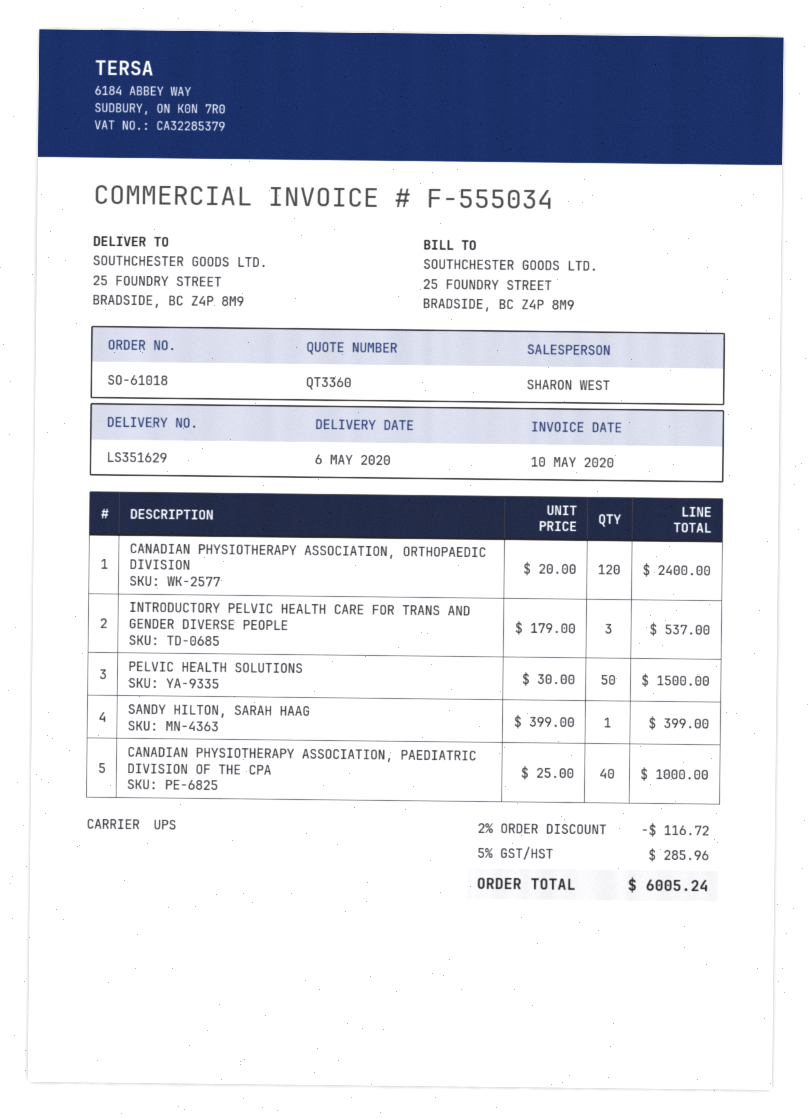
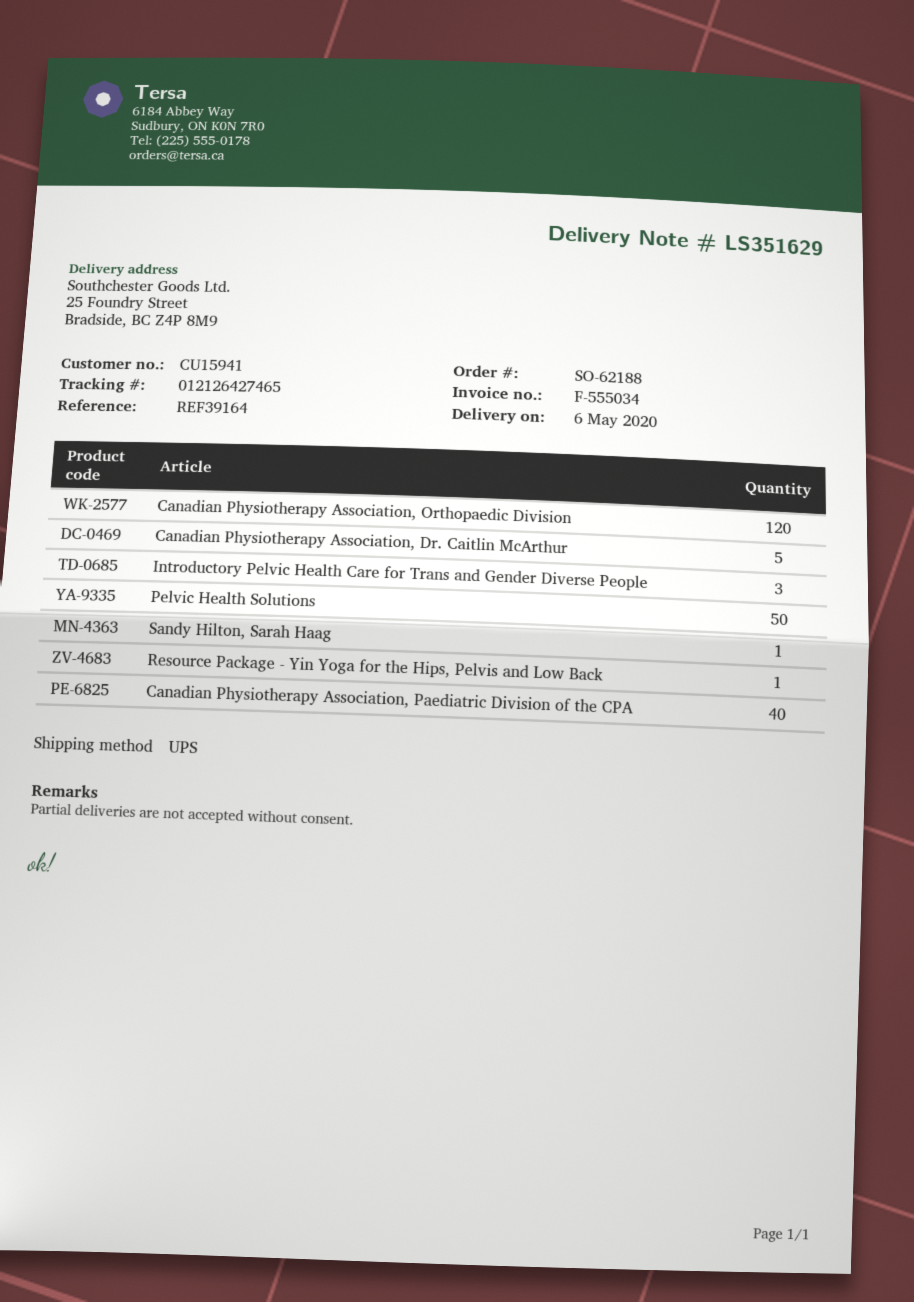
order number: SO-61018 -> SO-62188
Canadian Physiotherapy Association, Dr. Caitlin McArthur: none -> 5
Resource Package - Yin Yoga for the Hips, Pelvis and Low Back: none -> 1

